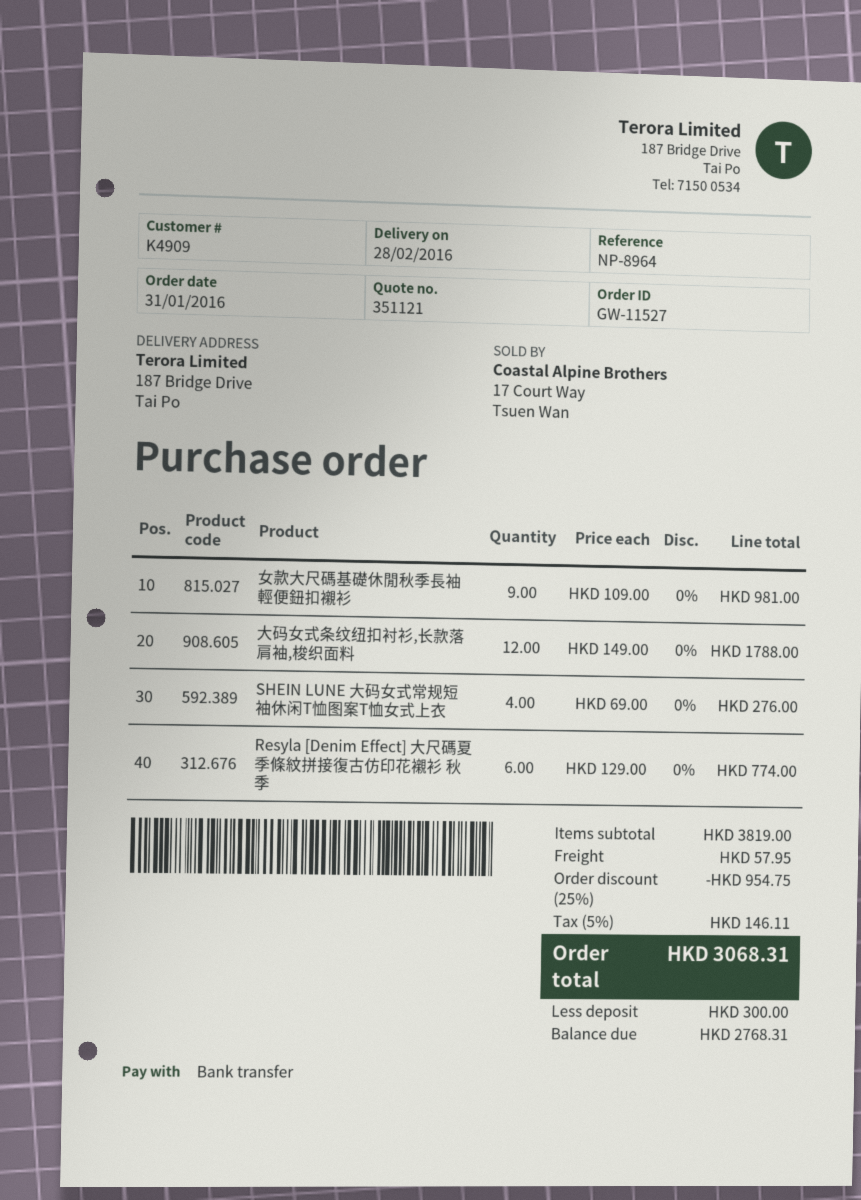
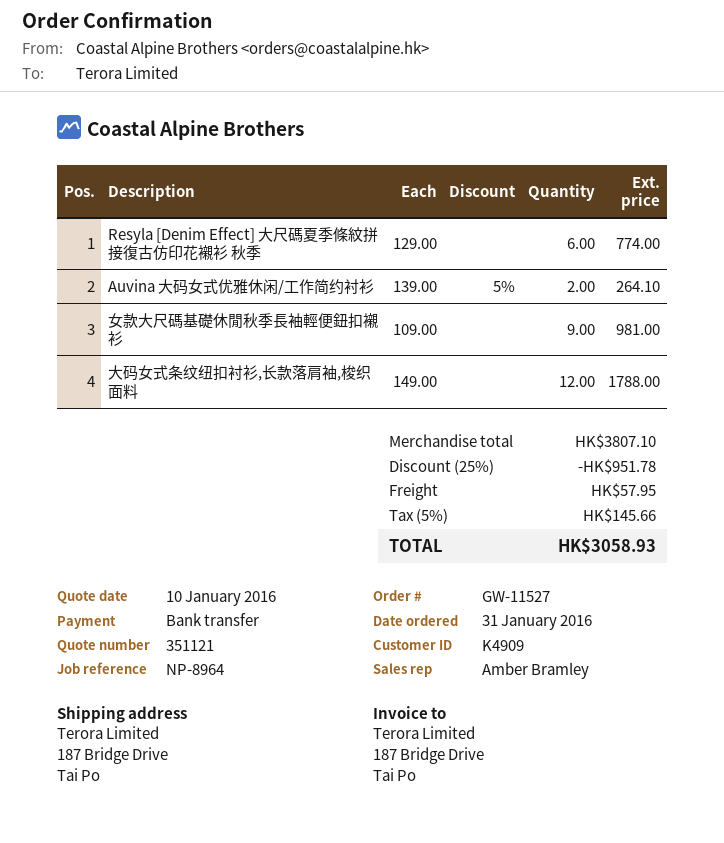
SHEIN LUNE 大码女式常规短袖休闲T恤图案T恤女式上衣: 4 x 69.00 = 276.00 -> none
Auvina 大码女式优雅休闲/工作简约衬衫: none -> 2 x 139.00 - 5% = 264.10
subtotal: 3819.00 -> 3807.10
discount: 25% = 954.75 -> 25% = 951.78
tax: 5% = 146.11 -> 5% = 145.66
total: 3068.31 -> 3058.93

